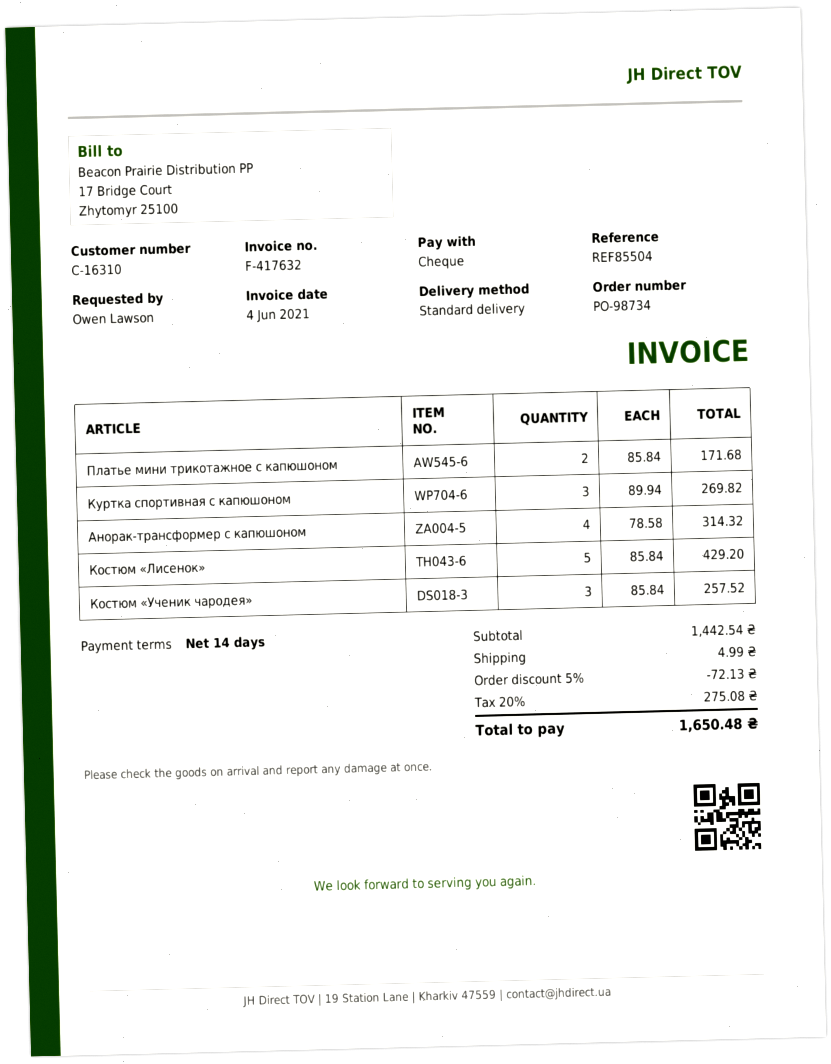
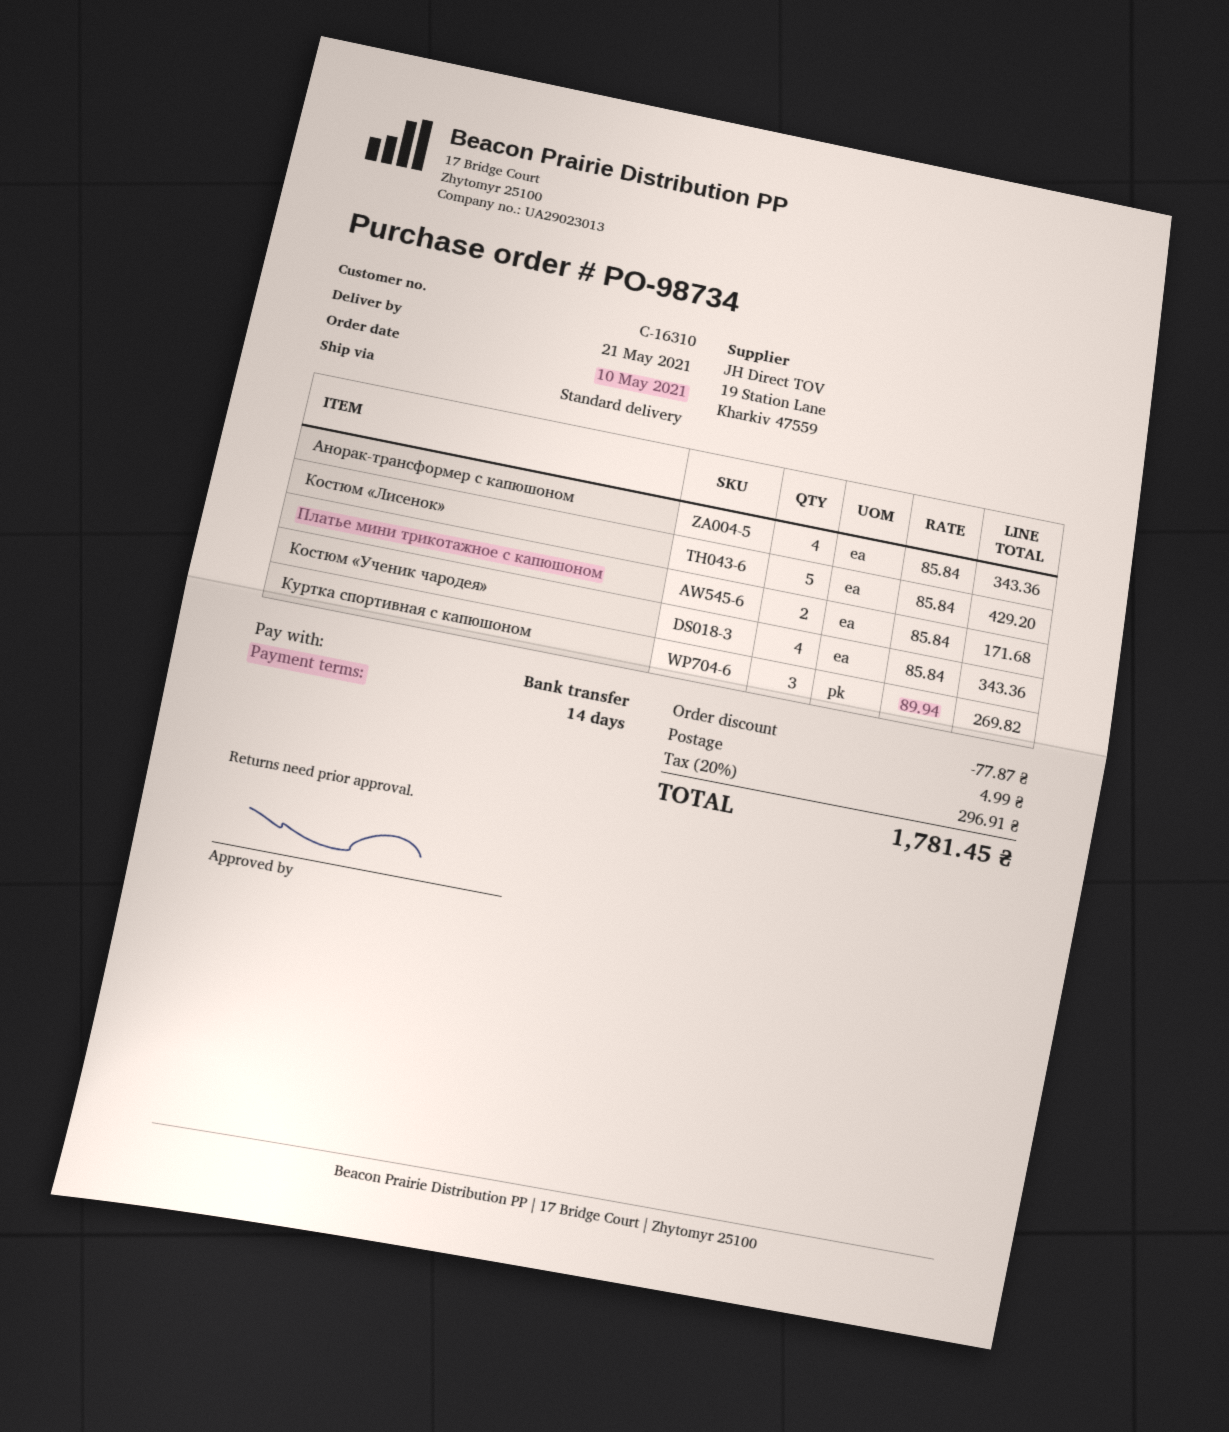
payment method: cheque -> bank transfer
Анорак-трансформер с капюшоном: 4 x 78.58 = 314.32 -> 4 x 85.84 = 343.36
Костюм «Ученик чародея»: 3 x 85.84 = 257.52 -> 4 x 85.84 = 343.36
discount: 72.13 -> 77.87
tax: 20% = 275.08 -> 20% = 296.91
total: 1650.48 -> 1781.45

